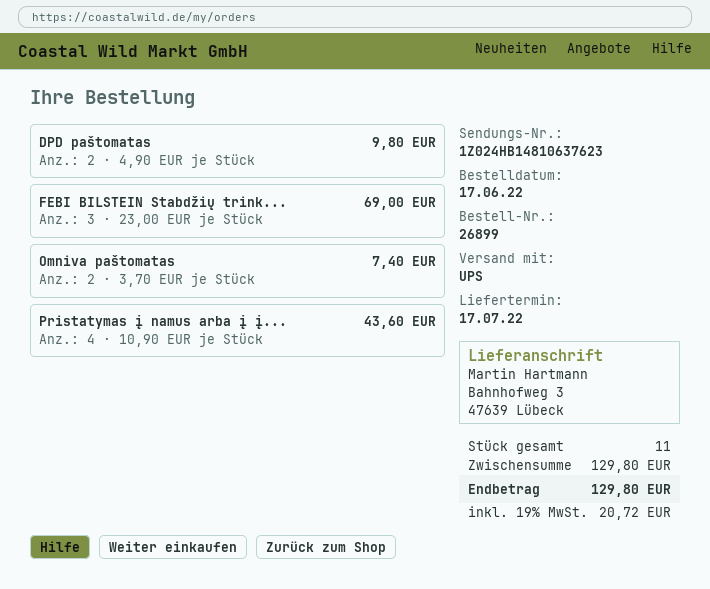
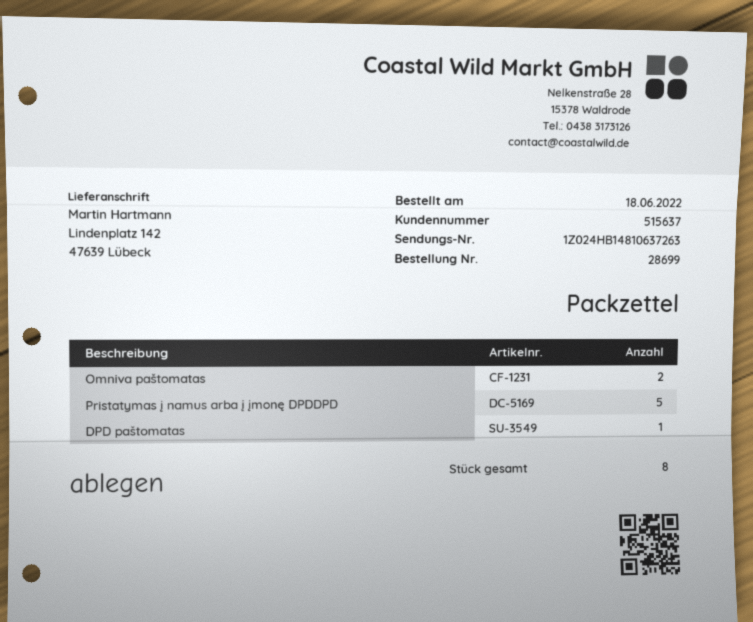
order number: 26899 -> 28699
order date: 2022-06-17 -> 2022-06-18
tracking number: 1Z024HB14810637623 -> 1Z024HB14810637263
ship to: Bahnhofweg 3, 47639 Lübeck -> Lindenplatz 142, 47639 Lübeck
DPD paštomatas: 2 -> 1
FEBI BILSTEIN Stabdžių trink...: 3 -> none
Pristatymas į namus arba į į...: 4 -> 5
total quantity: 11 -> 8

